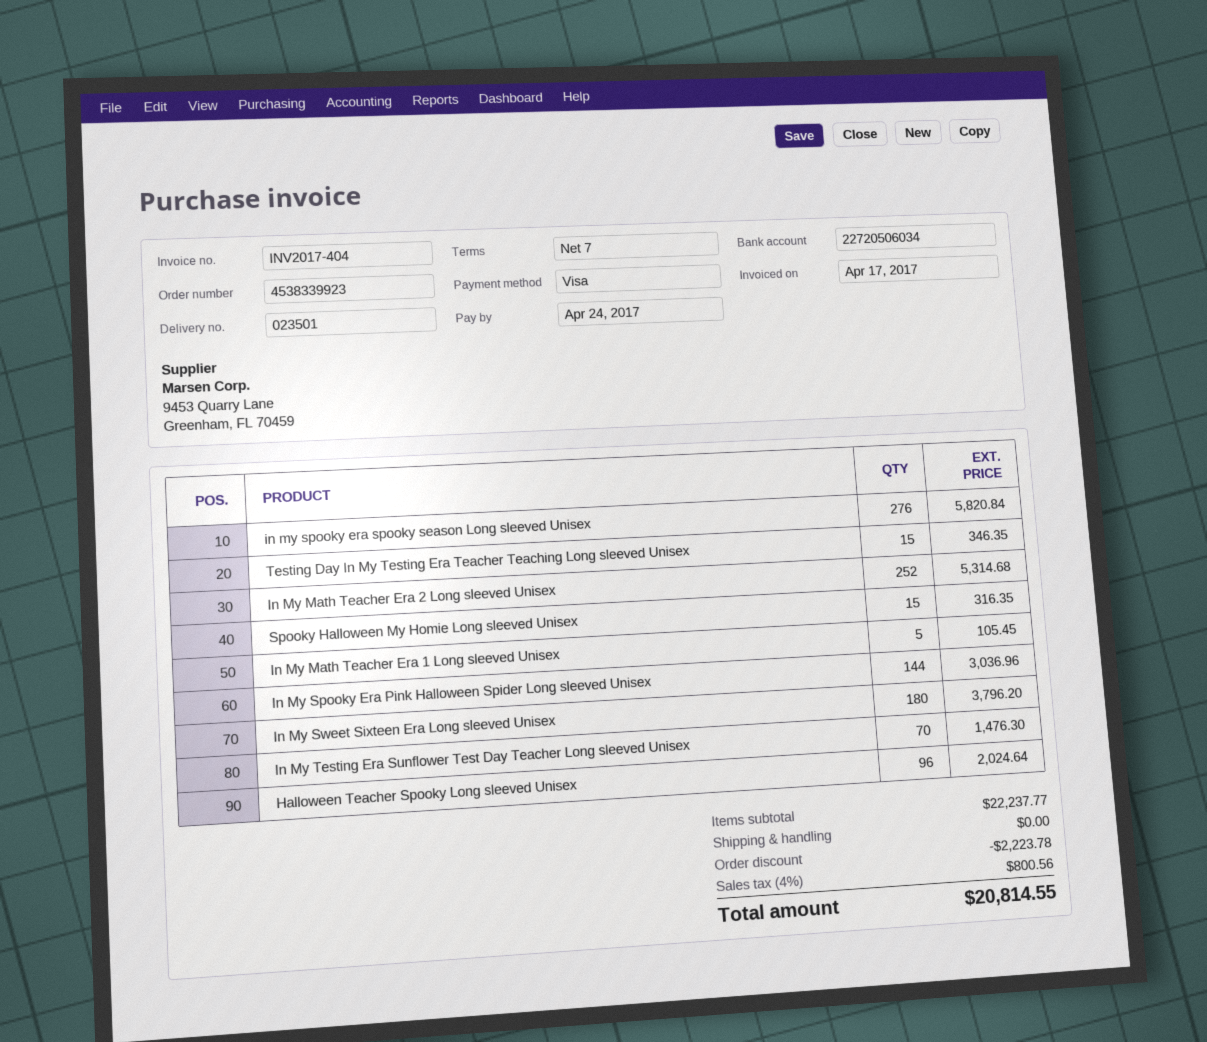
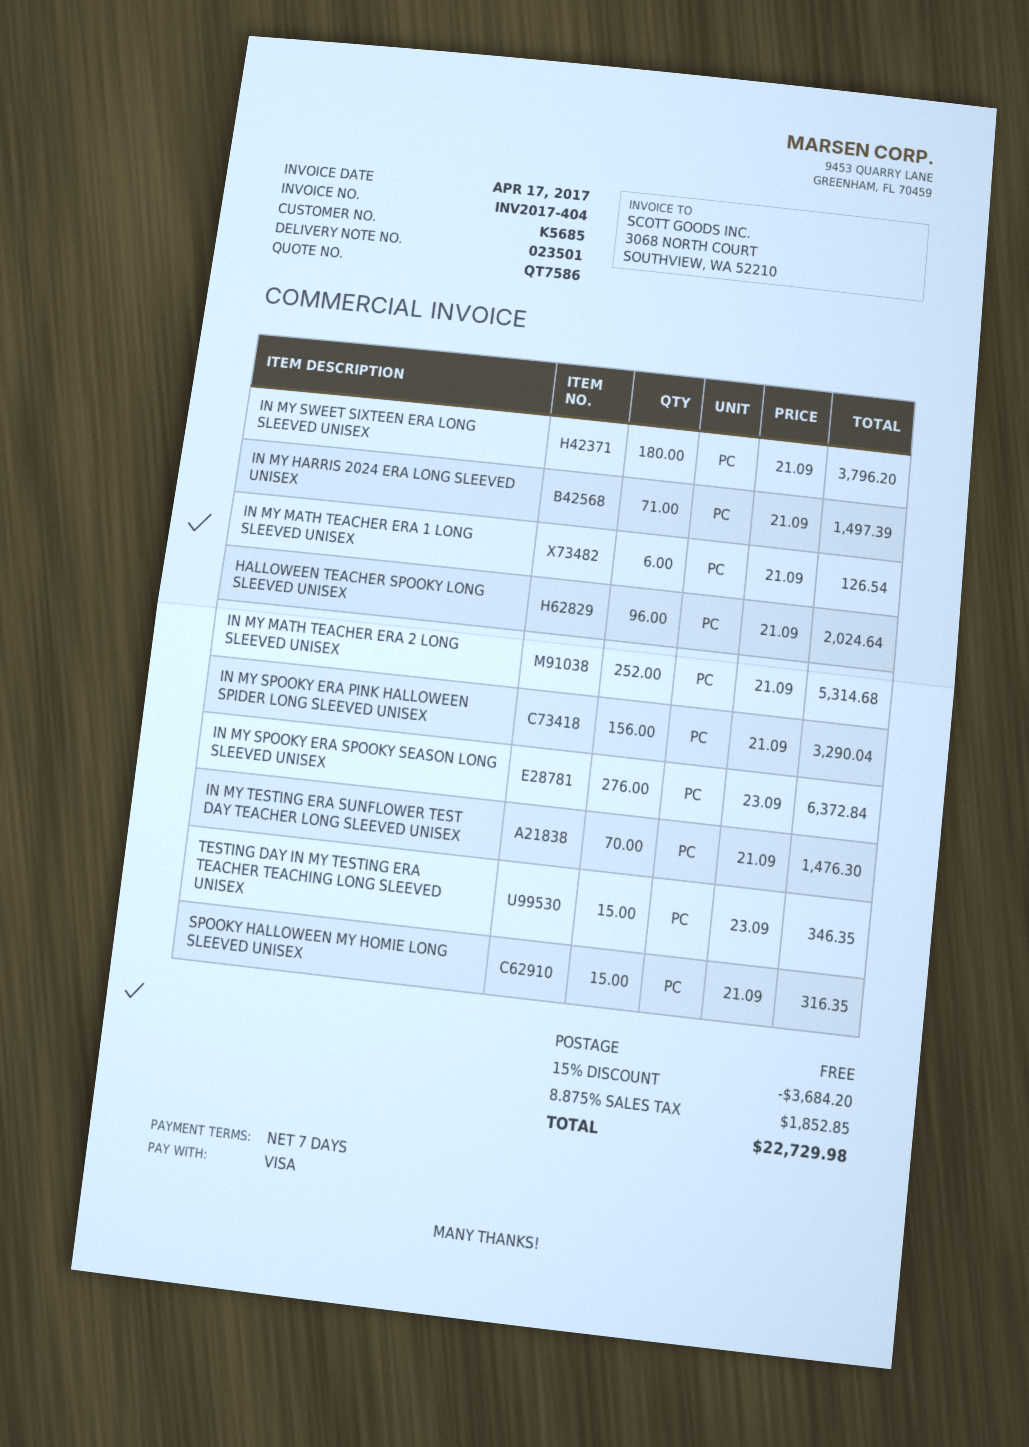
in my spooky era spooky season Long sleeved Unisex: 276 for 5820.84 -> 276 for 6372.84
In My Math Teacher Era 1 Long sleeved Unisex: 5 for 105.45 -> 6 for 126.54
In My Spooky Era Pink Halloween Spider Long sleeved Unisex: 144 for 3036.96 -> 156 for 3290.04
IN MY HARRIS 2024 ERA LONG SLEEVED UNISEX: none -> 71 for 1497.39
discount: 2223.78 -> 3684.20
tax: 4% = 800.56 -> 8.875% = 1852.85
total: 20814.55 -> 22729.98

